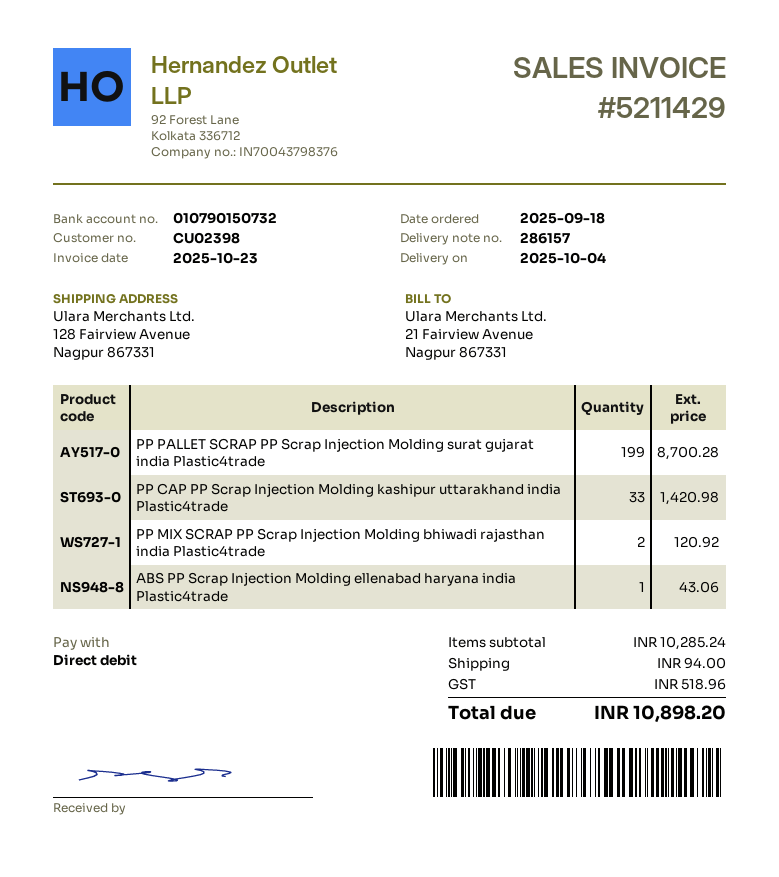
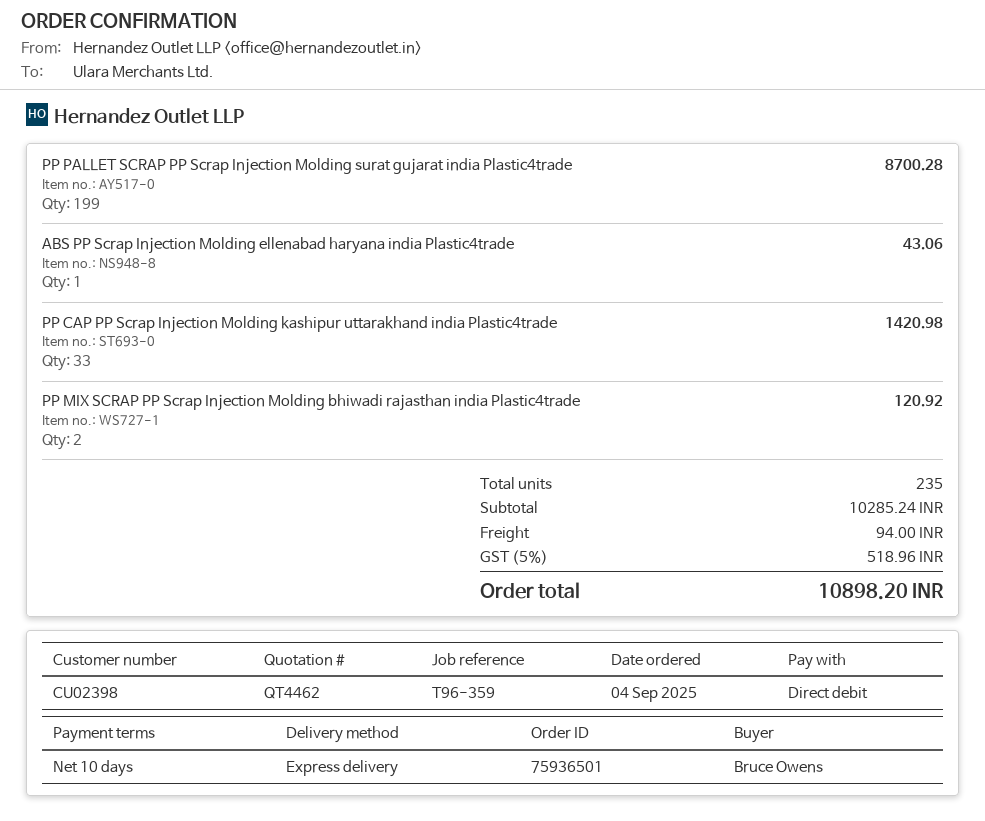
order date: 2025-09-18 -> 2025-09-04

